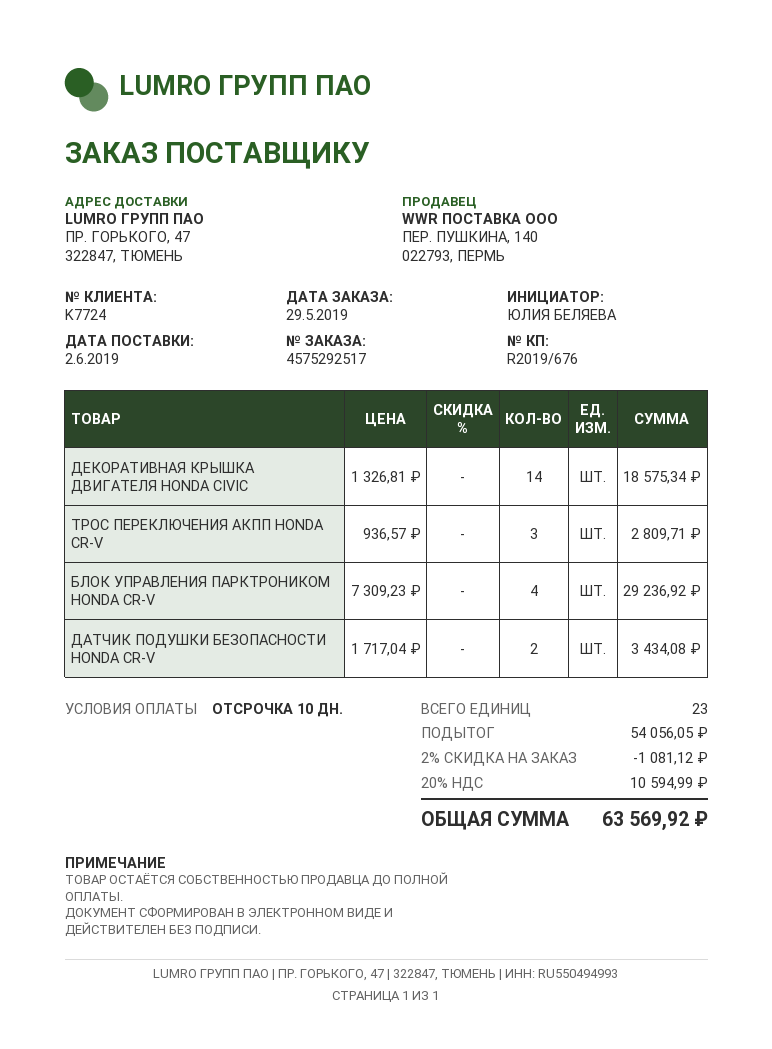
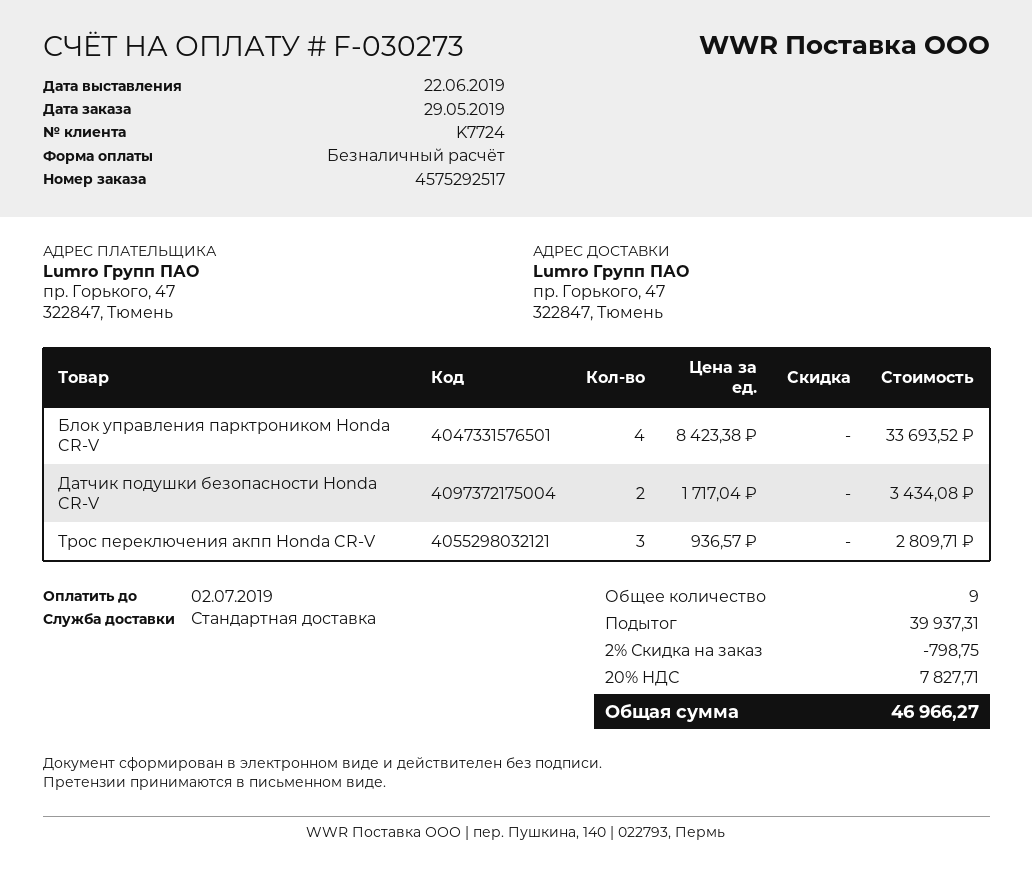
ДЕКОРАТИВНАЯ КРЫШКА ДВИГАТЕЛЯ HONDA CIVIC: 14 x 1326.81 = 18575.34 -> none
БЛОК УПРАВЛЕНИЯ ПАРКТРОНИКОМ HONDA CR-V: 4 x 7309.23 = 29236.92 -> 4 x 8423.38 = 33693.52
total quantity: 23 -> 9
subtotal: 54056.05 -> 39937.31
discount: 2% = 1081.12 -> 2% = 798.75
tax: 20% = 10594.99 -> 20% = 7827.71
total: 63569.92 -> 46966.27

